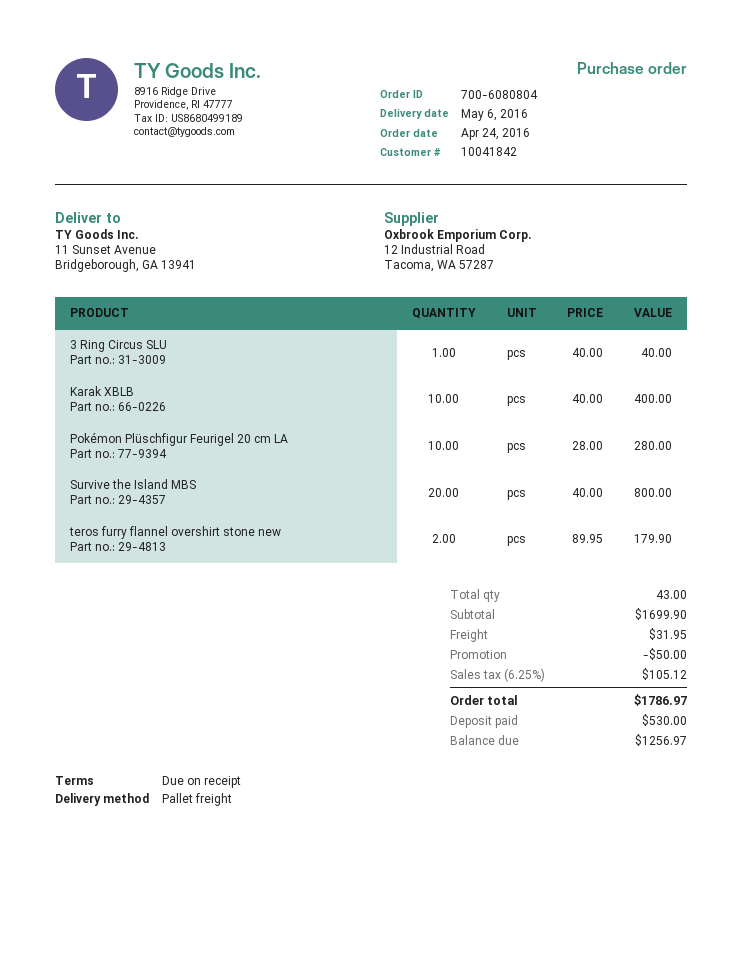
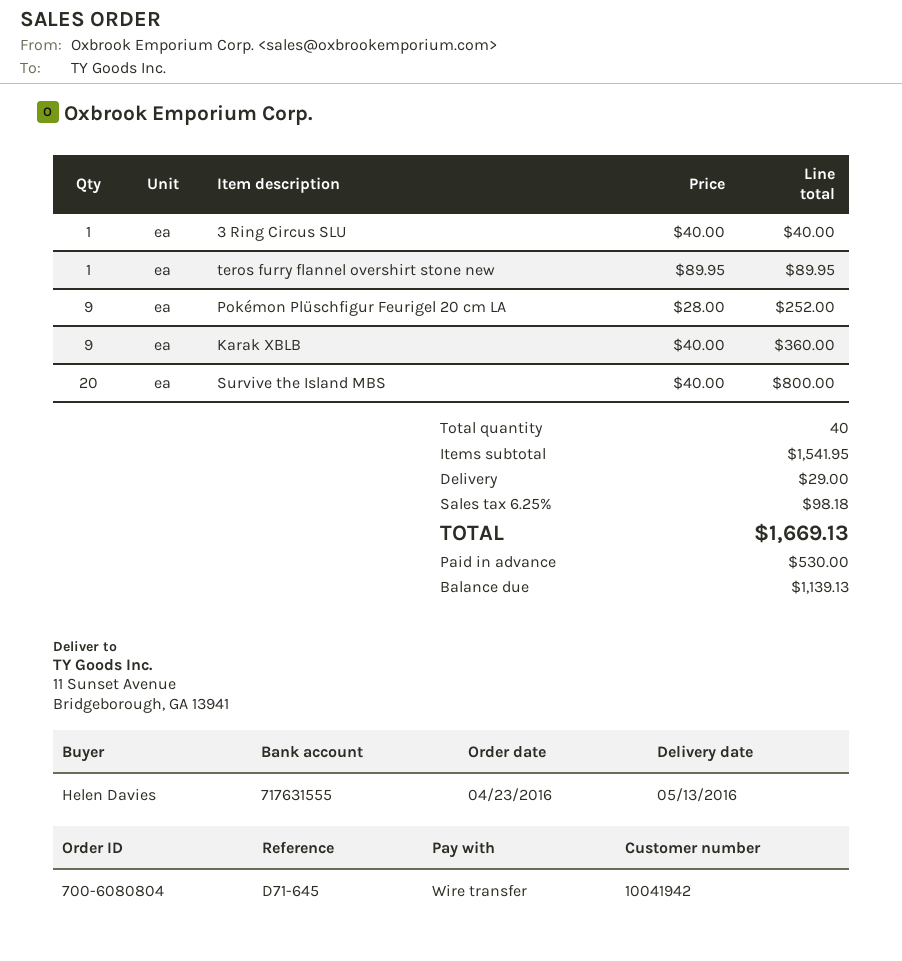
order date: 2016-04-24 -> 2016-04-23
delivery date: 2016-05-06 -> 2016-05-13
customer number: 10041842 -> 10041942
Karak XBLB: 10 x 40.00 = 400.00 -> 9 x 40.00 = 360.00
Pokémon Plüschfigur Feurigel 20 cm LA: 10 x 28.00 = 280.00 -> 9 x 28.00 = 252.00
teros furry flannel overshirt stone new: 2 x 89.95 = 179.90 -> 1 x 89.95 = 89.95
total quantity: 43 -> 40
subtotal: 1699.90 -> 1541.95
discount: 50.00 -> none
shipping: 31.95 -> 29.00
tax: 6.25% = 105.12 -> 6.25% = 98.18
total: 1786.97 -> 1669.13
balance: 1256.97 -> 1139.13

